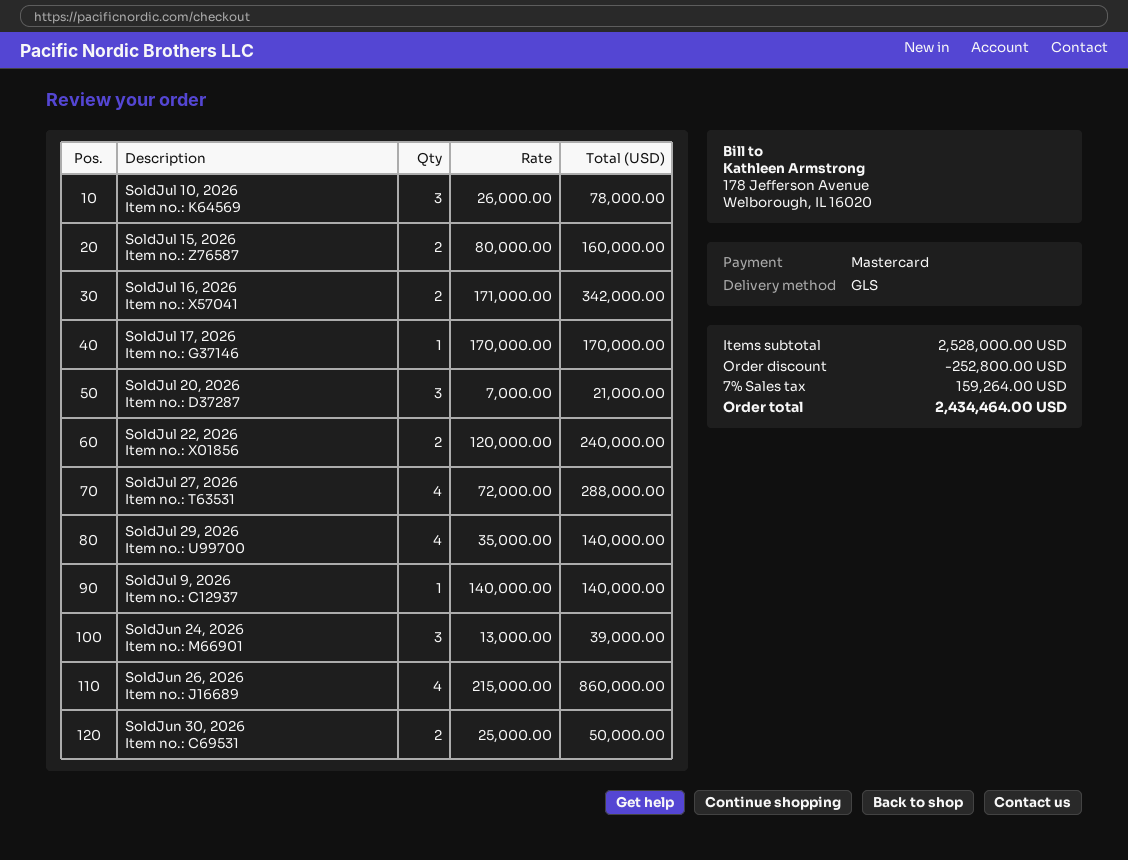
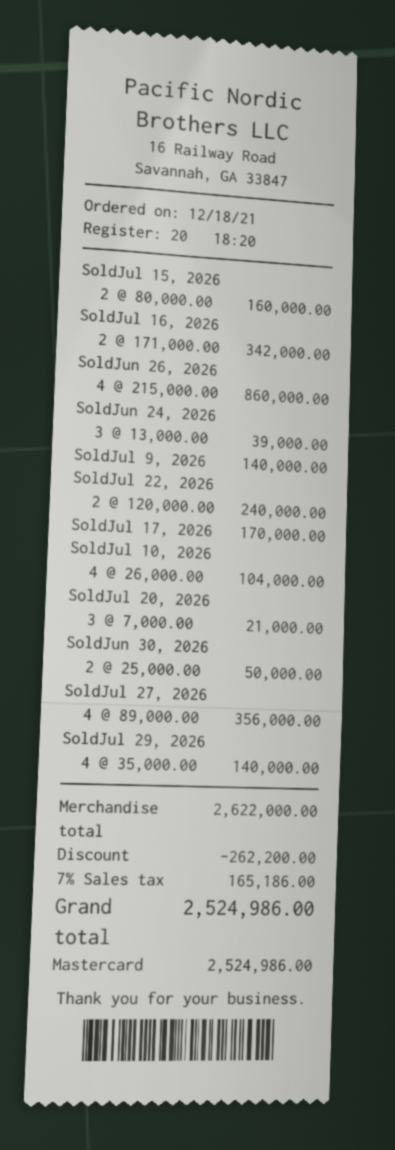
SoldJul 10, 2026: 3 x 26000.00 = 78000.00 -> 4 x 26000.00 = 104000.00
SoldJul 27, 2026: 4 x 72000.00 = 288000.00 -> 4 x 89000.00 = 356000.00
subtotal: 2528000.00 -> 2622000.00
discount: 252800.00 -> 262200.00
tax: 7% = 159264.00 -> 7% = 165186.00
total: 2434464.00 -> 2524986.00

